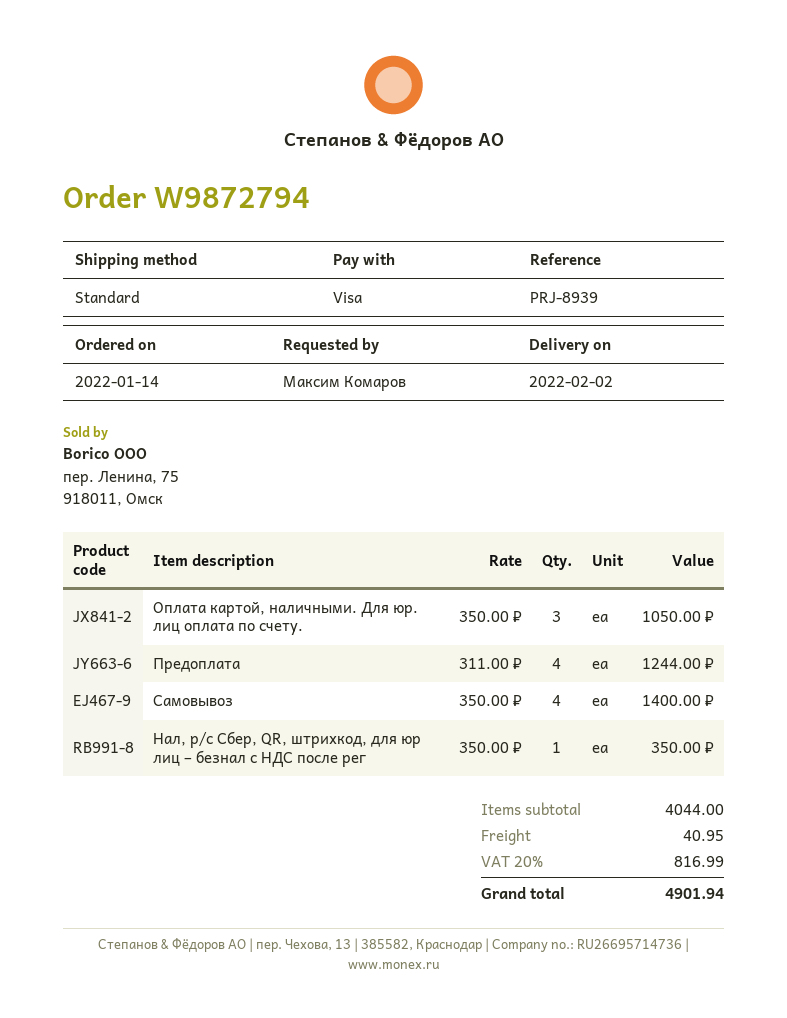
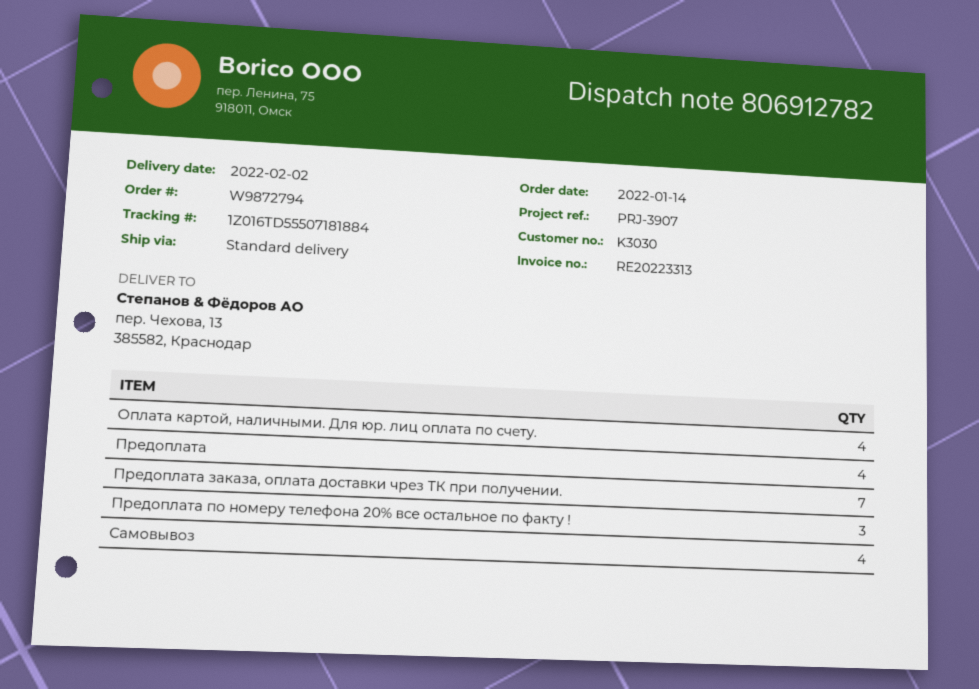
reference: PRJ-8939 -> PRJ-3907
Оплата картой, наличными. Для юр. лиц оплата по счету.: 3 -> 4
Нал, р/с Сбер, QR, штрихкод, для юр лиц – безнал с НДС после рег: 1 -> none
Предоплата заказа, оплата доставки чрез ТК при получении.: none -> 7
Предоплата по номеру телефона 20% все остальное по факту !: none -> 3

